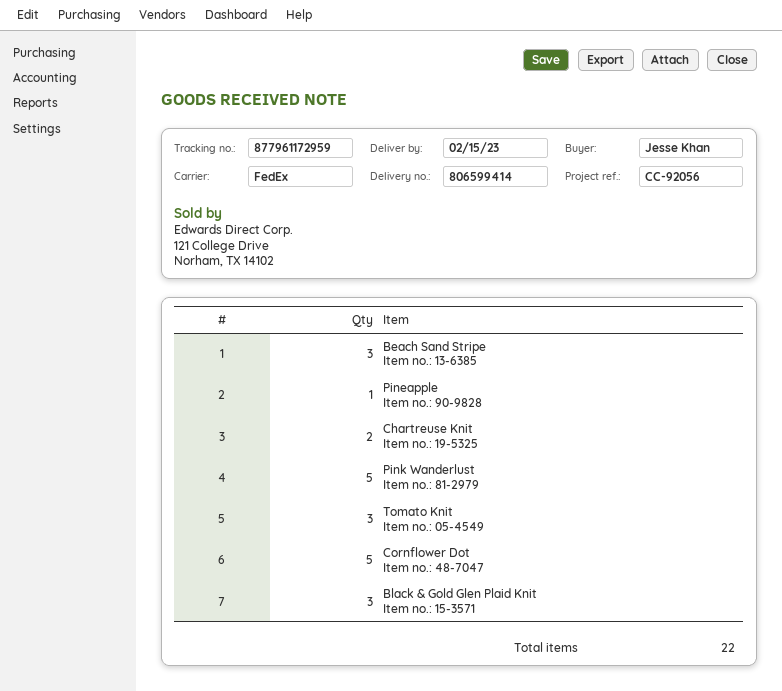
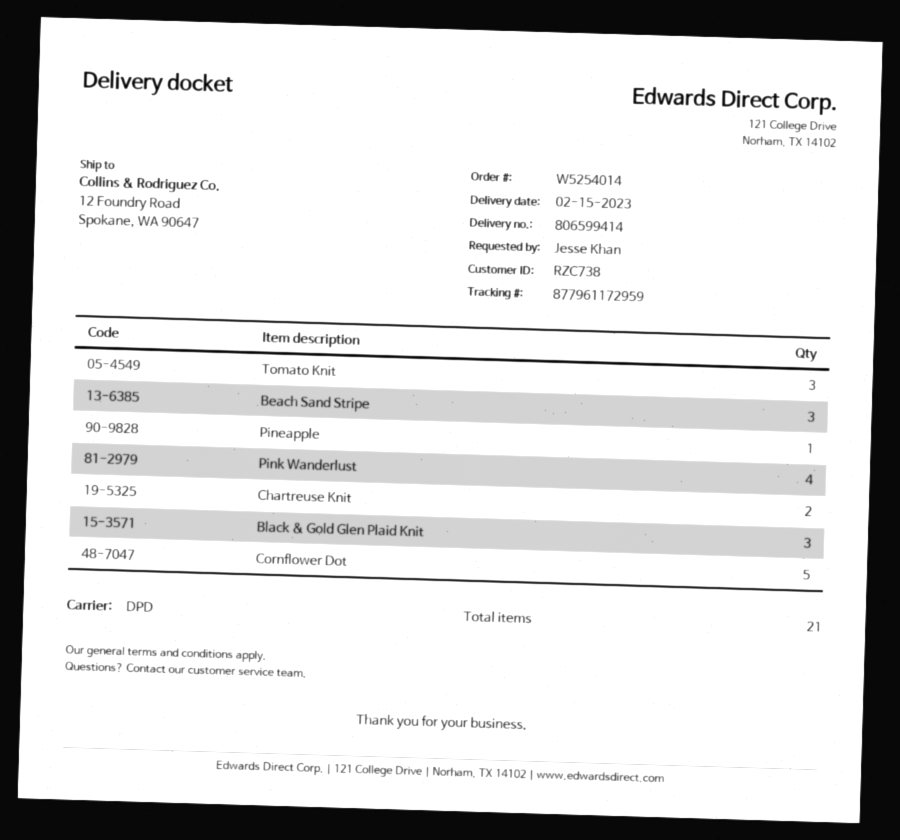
shipping method: FedEx -> DPD
Pink Wanderlust: 5 -> 4
total quantity: 22 -> 21

